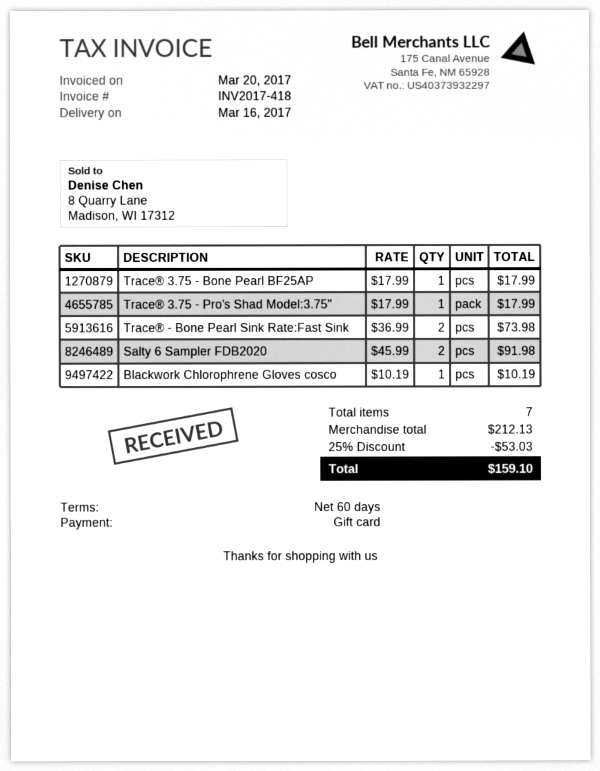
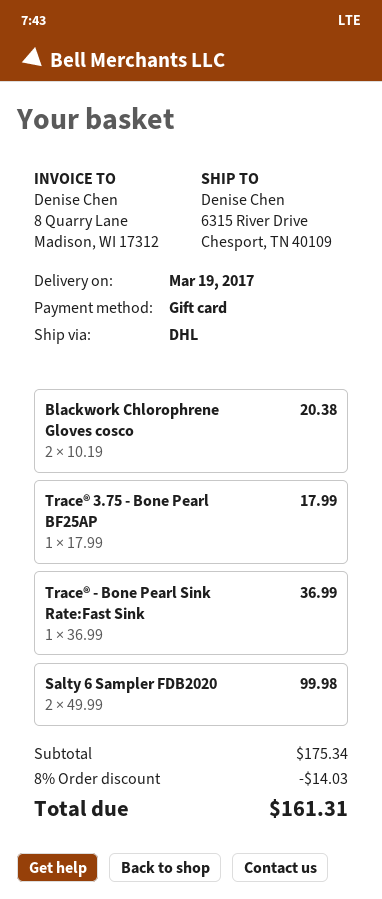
delivery date: 2017-03-16 -> 2017-03-19
Trace® 3.75 - Pro's Shad Model:3.75": 1 x 17.99 = 17.99 -> none
Trace® - Bone Pearl Sink Rate:Fast Sink: 2 x 36.99 = 73.98 -> 1 x 36.99 = 36.99
Salty 6 Sampler FDB2020: 2 x 45.99 = 91.98 -> 2 x 49.99 = 99.98
Blackwork Chlorophrene Gloves cosco: 1 x 10.19 = 10.19 -> 2 x 10.19 = 20.38
subtotal: 212.13 -> 175.34
discount: 25% = 53.03 -> 8% = 14.03
total: 159.10 -> 161.31

